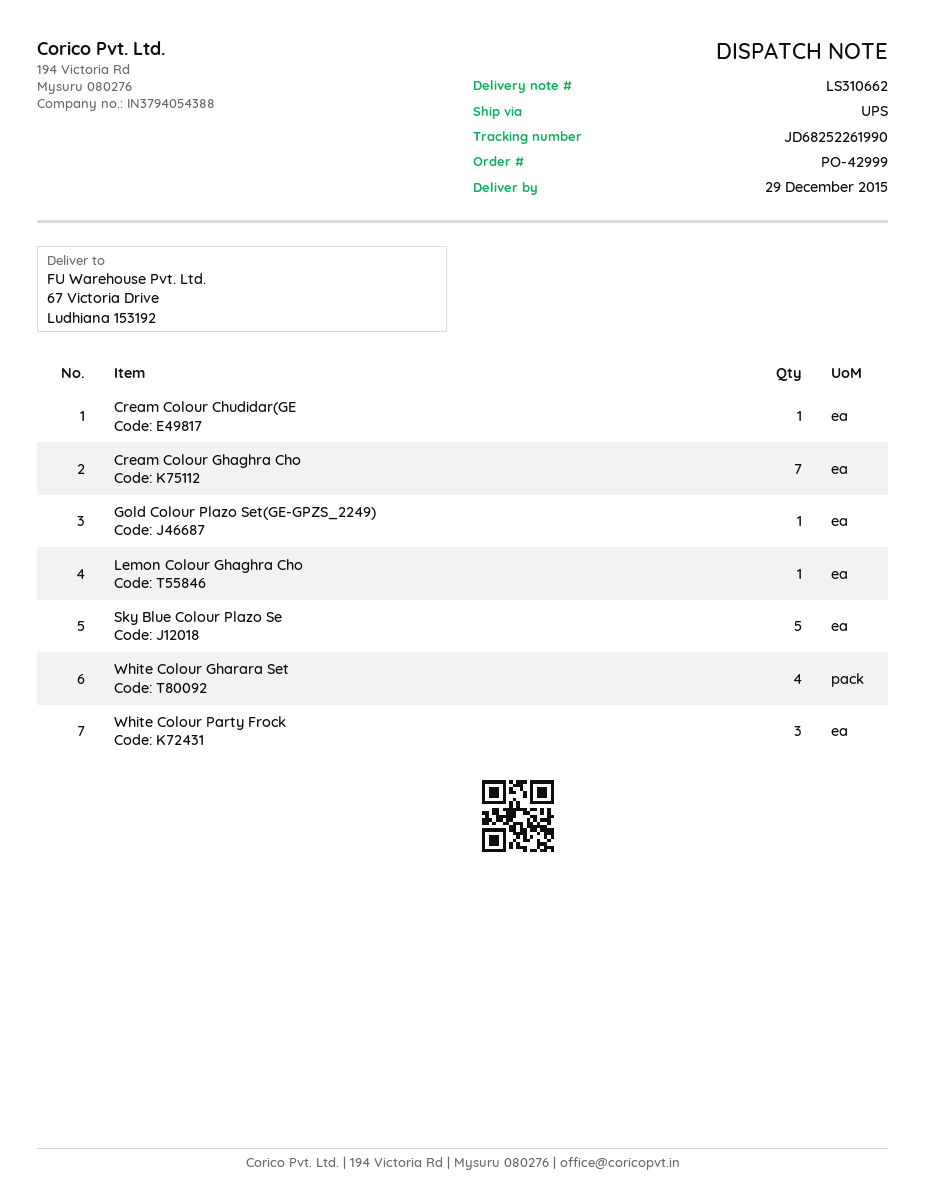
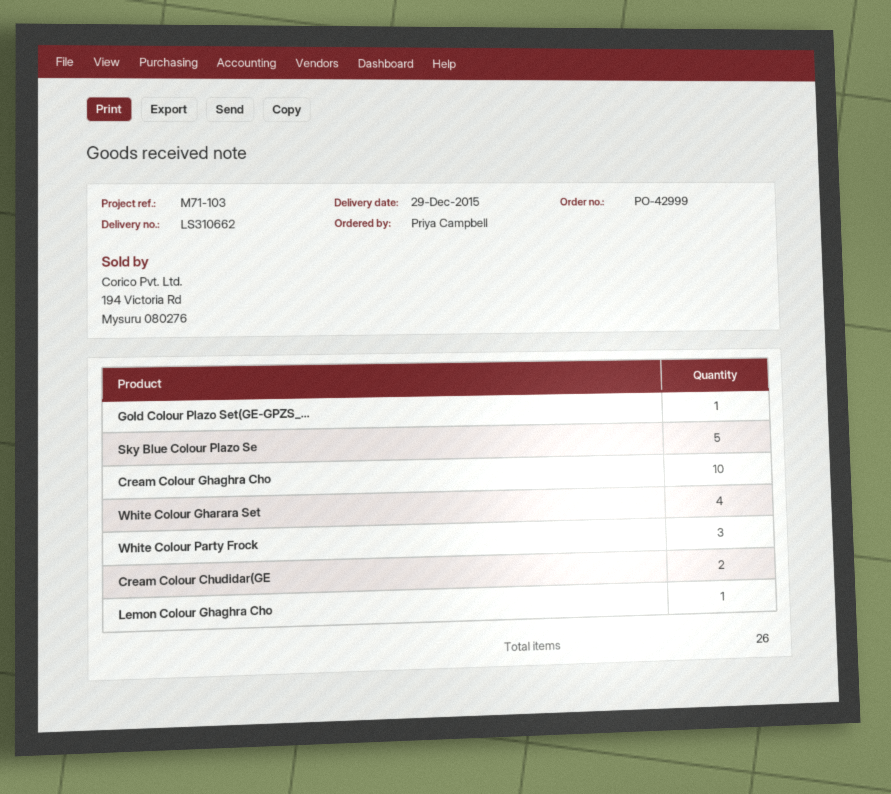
Cream Colour Chudidar(GE: 1 -> 2
Cream Colour Ghaghra Cho: 7 -> 10

